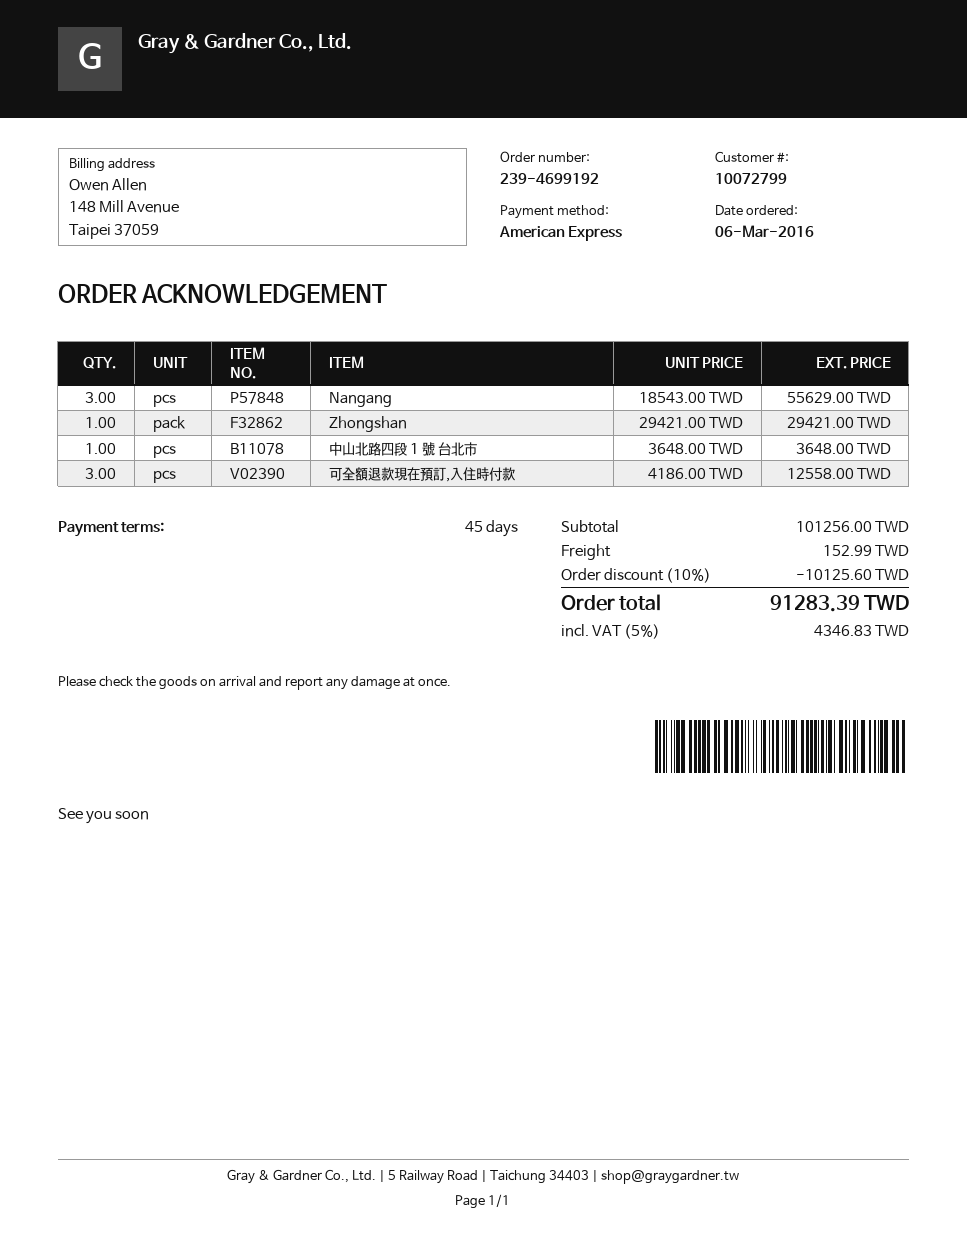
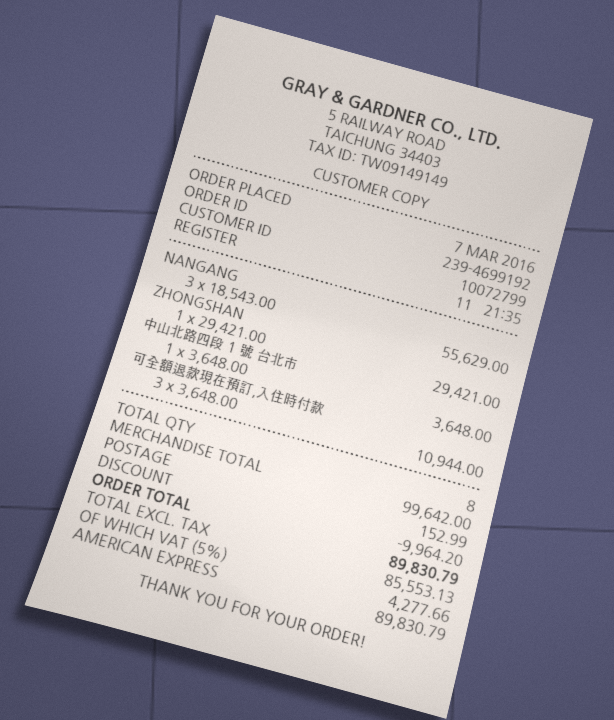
order date: 2016-03-06 -> 2016-03-07
可全額退款現在預訂,入住時付款: 3 x 4186.00 = 12558.00 -> 3 x 3648.00 = 10944.00
subtotal: 101256.00 -> 99642.00
discount: 10125.60 -> 9964.20
tax: 5% = 4346.83 -> 5% = 4277.66
total: 91283.39 -> 89830.79

